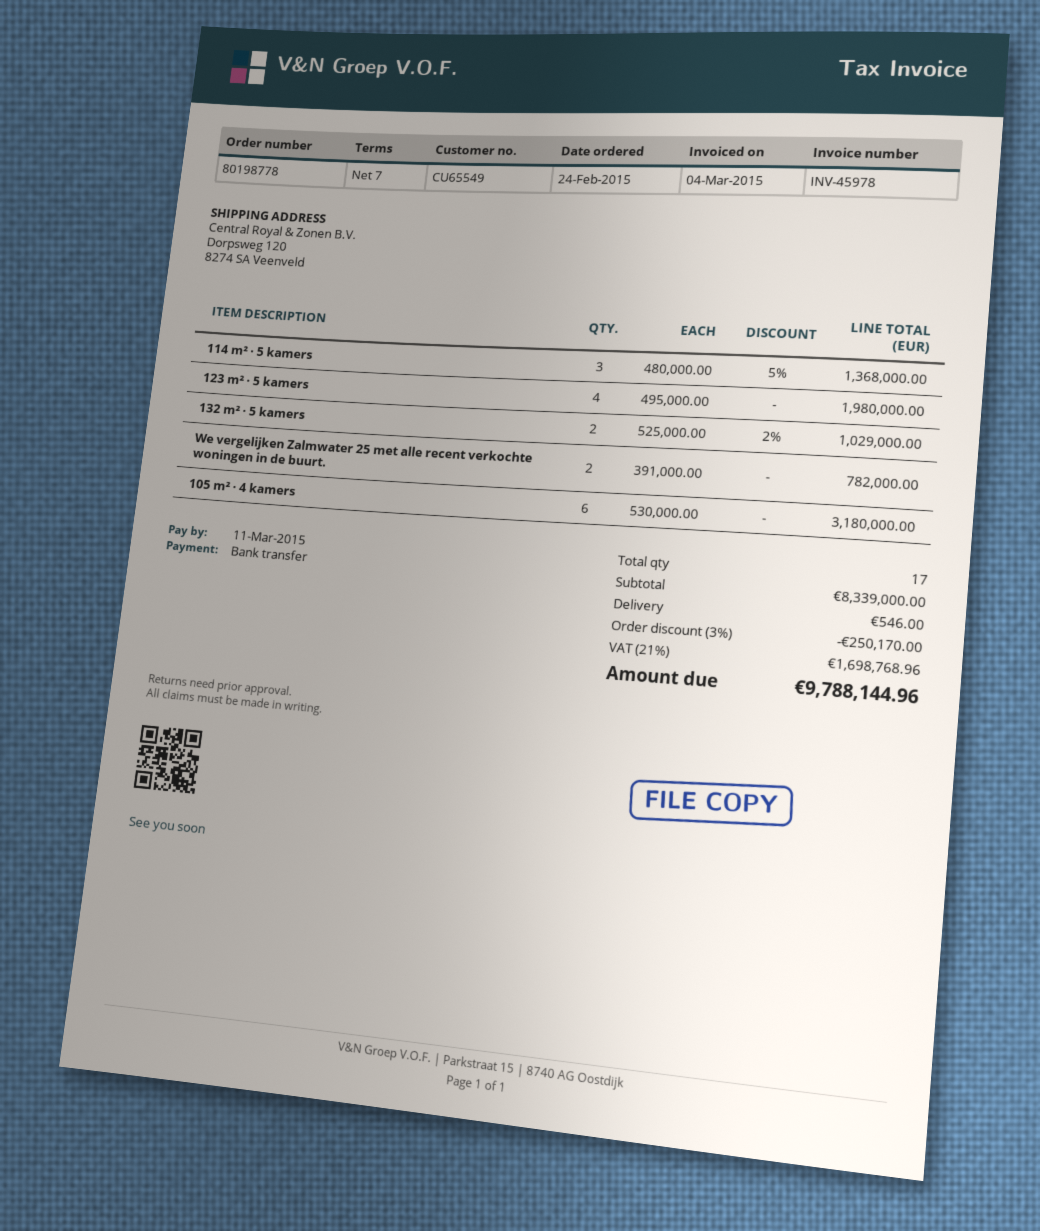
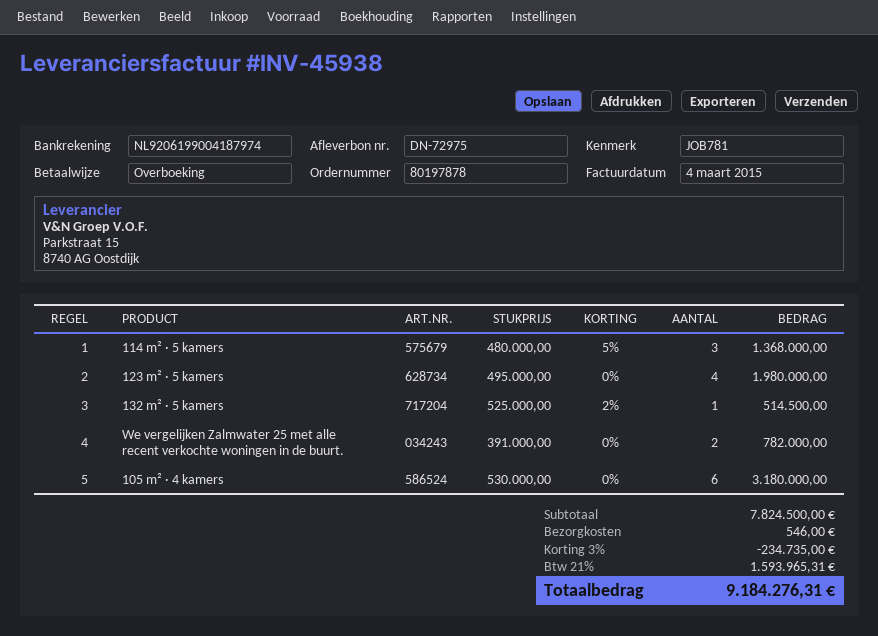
order number: 80198778 -> 80197878
invoice number: INV-45978 -> INV-45938
132 m² · 5 kamers: 2 x 525000.00 - 2% = 1029000.00 -> 1 x 525000.00 - 2% = 514500.00
subtotal: 8339000.00 -> 7824500.00
discount: 3% = 250170.00 -> 3% = 234735.00
tax: 21% = 1698768.96 -> 21% = 1593965.31
total: 9788144.96 -> 9184276.31

